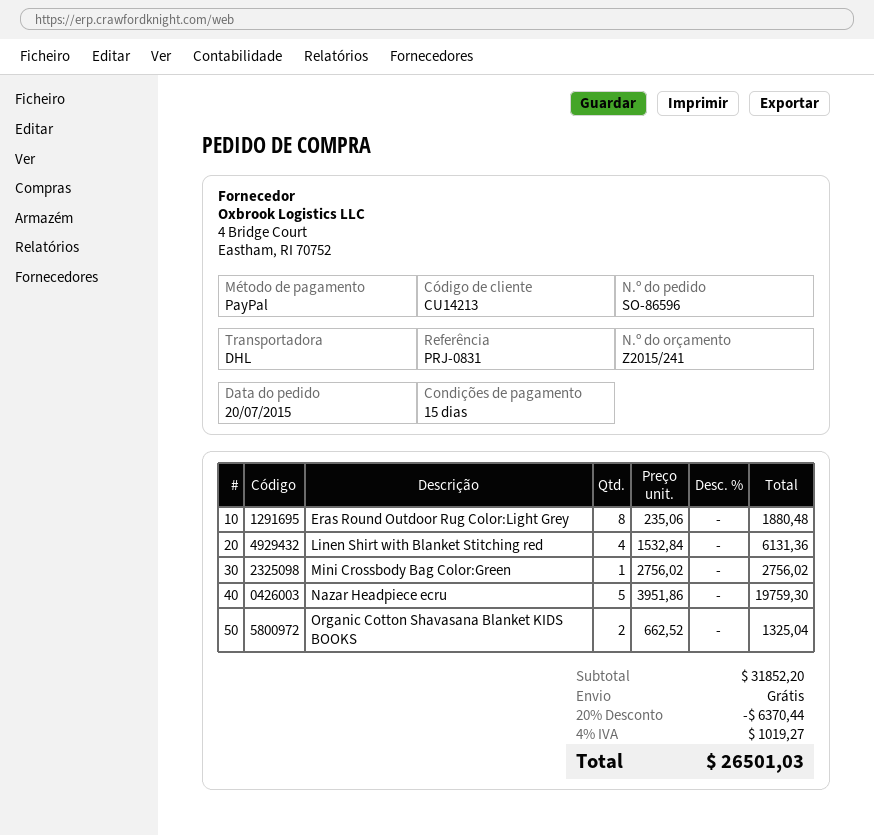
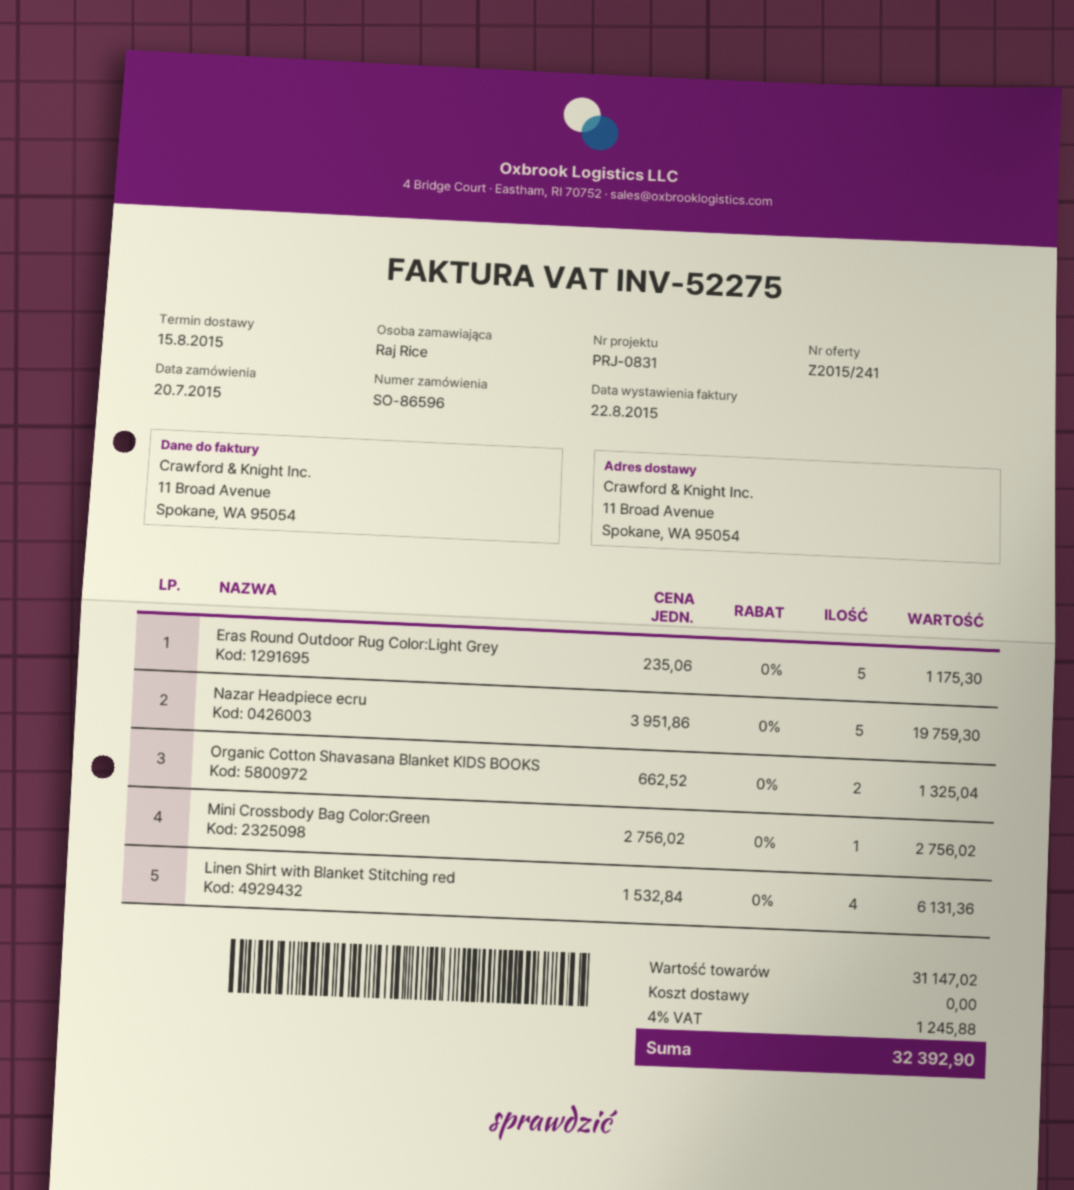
Eras Round Outdoor Rug Color:Light Grey: 8 x 235.06 = 1880.48 -> 5 x 235.06 = 1175.30
subtotal: 31852.20 -> 31147.02
discount: 20% = 6370.44 -> none
tax: 4% = 1019.27 -> 4% = 1245.88
total: 26501.03 -> 32392.90

